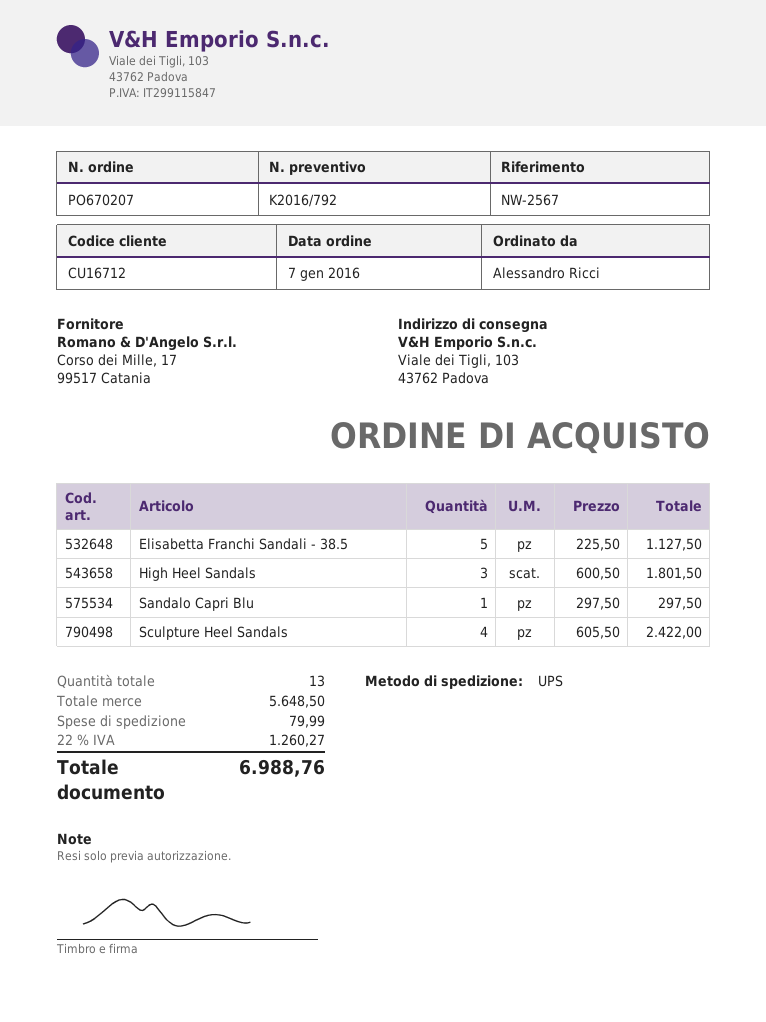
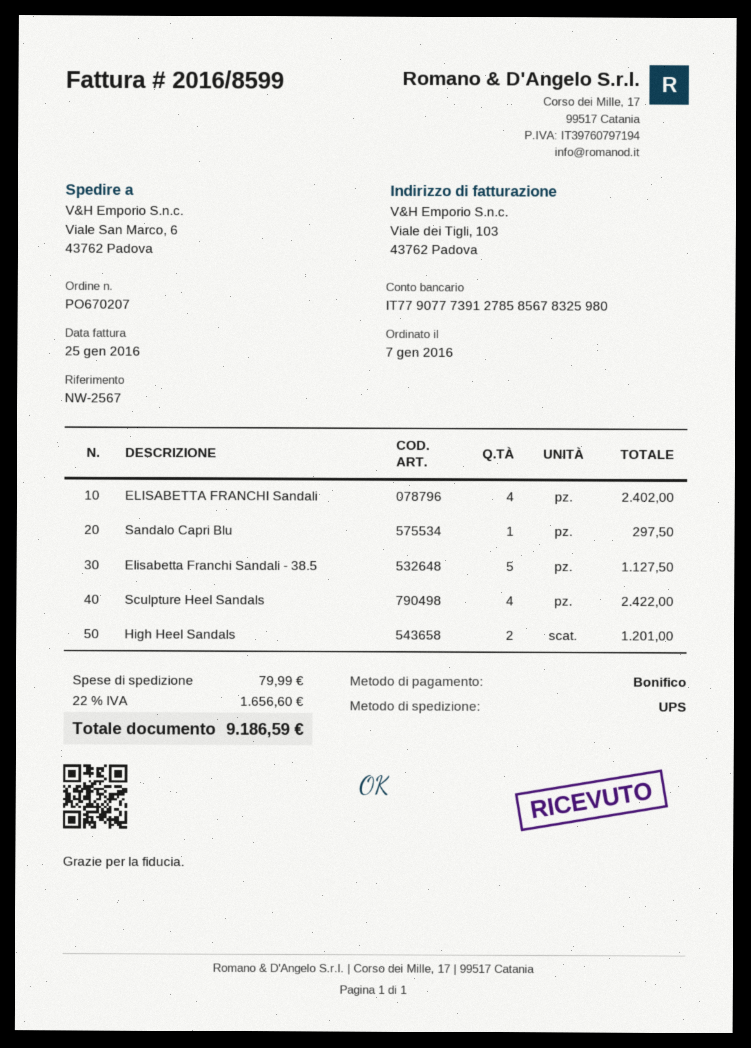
ship to: Viale dei Tigli, 103, 43762 Padova -> Viale San Marco, 6, 43762 Padova
High Heel Sandals: 3 for 1801.50 -> 2 for 1201.00
ELISABETTA FRANCHI Sandali: none -> 4 for 2402.00
tax: 22% = 1260.27 -> 22% = 1656.60
total: 6988.76 -> 9186.59

